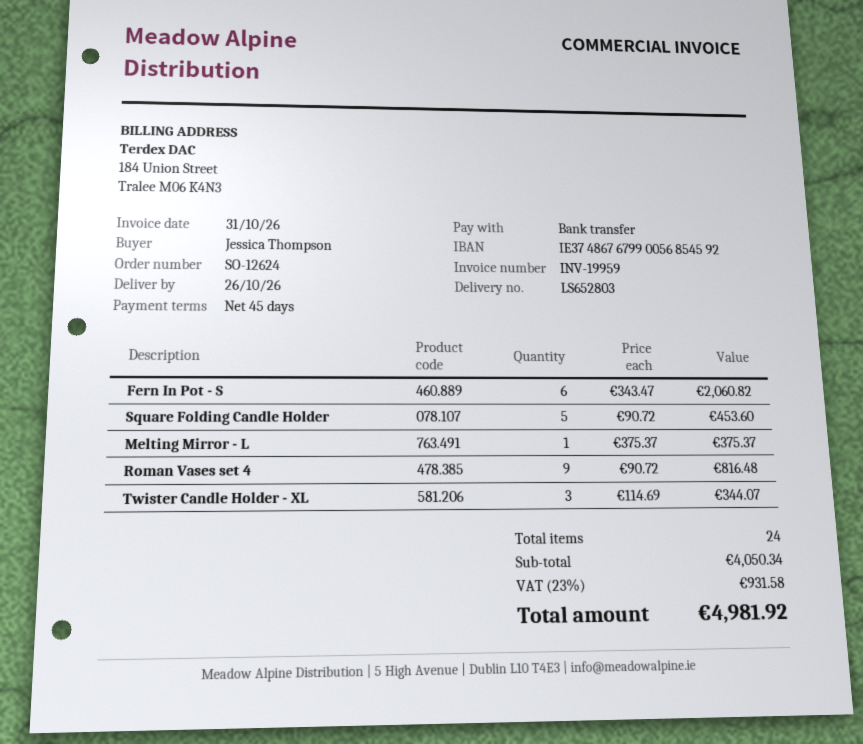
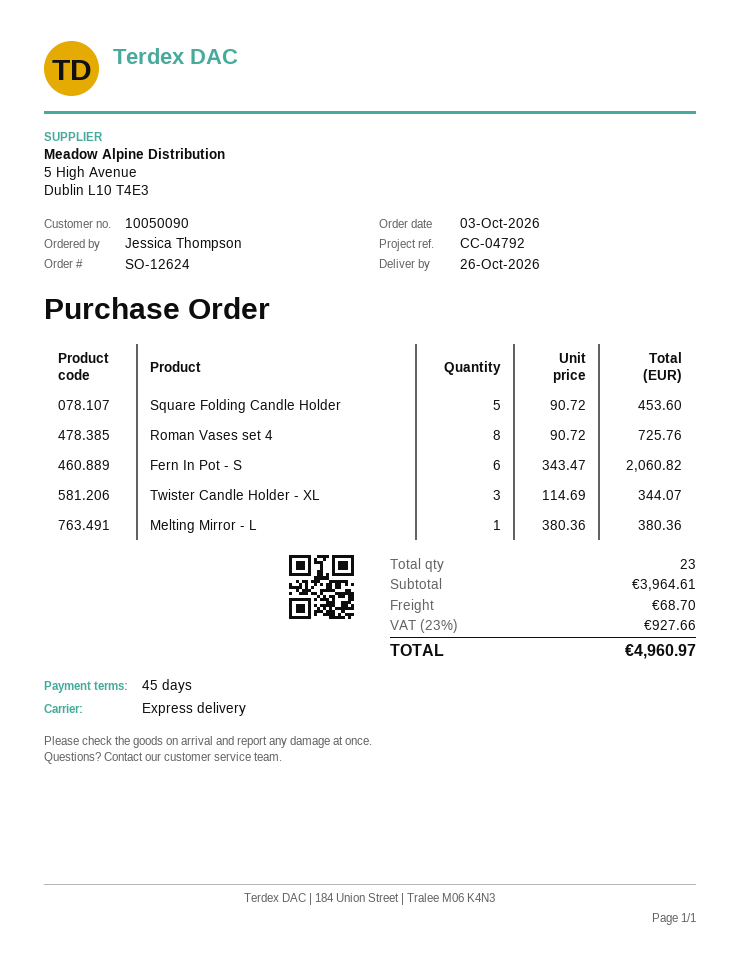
Melting Mirror - L: 1 x 375.37 = 375.37 -> 1 x 380.36 = 380.36
Roman Vases set 4: 9 x 90.72 = 816.48 -> 8 x 90.72 = 725.76
total quantity: 24 -> 23
subtotal: 4050.34 -> 3964.61
shipping: none -> 68.70
tax: 23% = 931.58 -> 23% = 927.66
total: 4981.92 -> 4960.97

